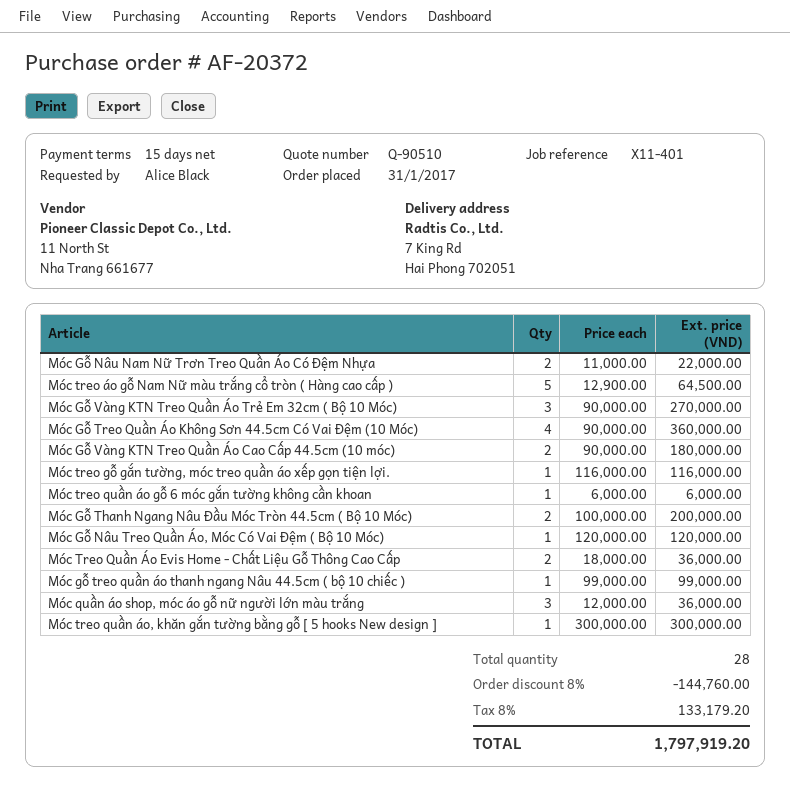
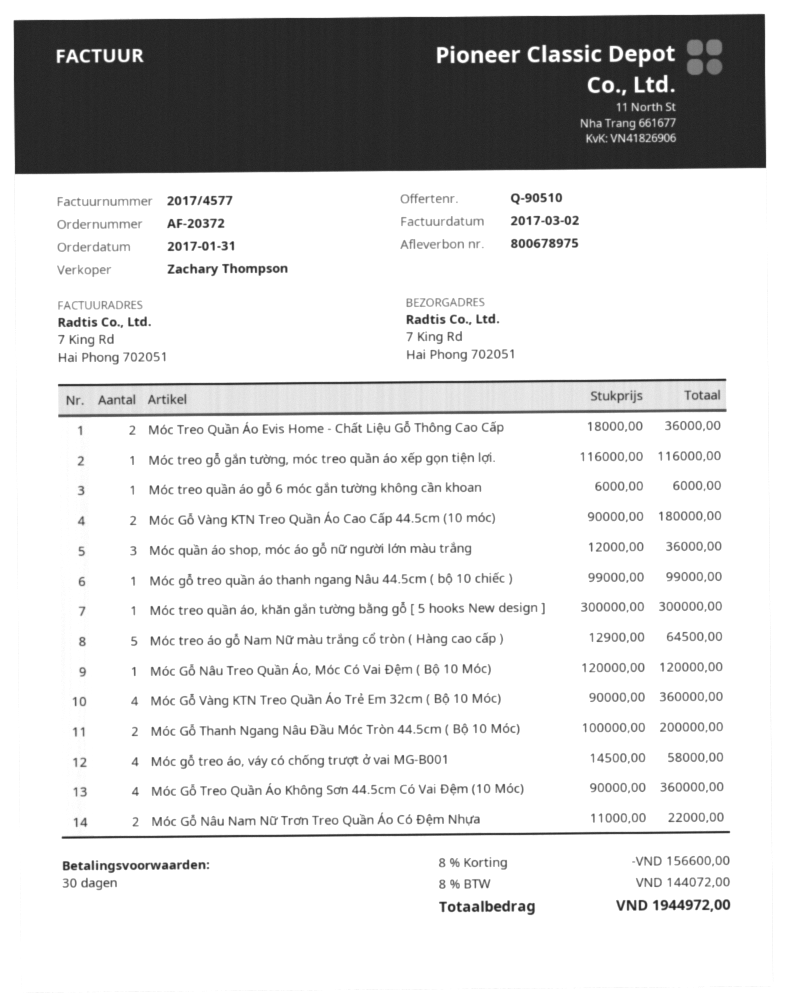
payment terms: 15 days -> 30 days
Móc Gỗ Vàng KTN Treo Quần Áo Trẻ Em 32cm ( Bộ 10 Móc): 3 x 90000.00 = 270000.00 -> 4 x 90000.00 = 360000.00
Móc gỗ treo áo, váy có chống trượt ở vai MG-B001: none -> 4 x 14500.00 = 58000.00
discount: 8% = 144760.00 -> 8% = 156600.00
tax: 8% = 133179.20 -> 8% = 144072.00
total: 1797919.20 -> 1944972.00

